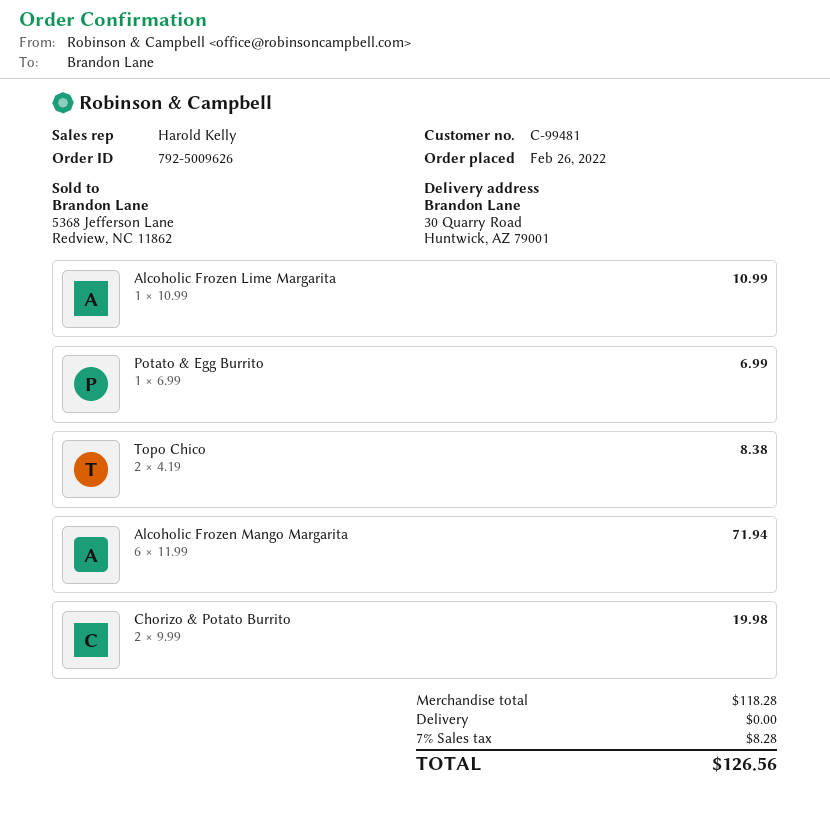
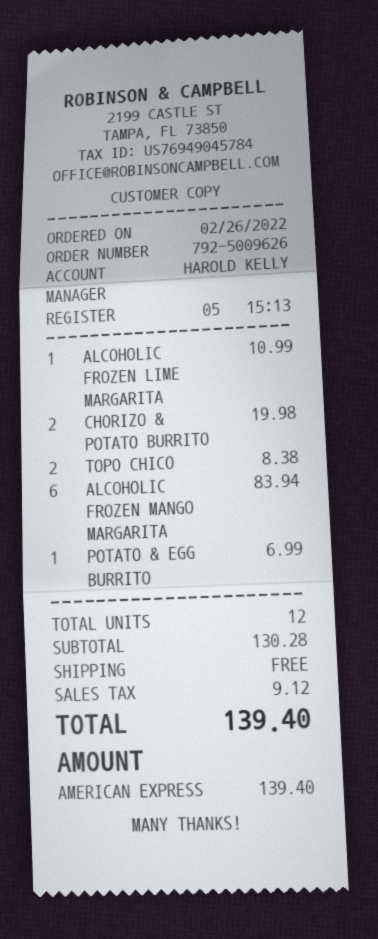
Alcoholic Frozen Mango Margarita: 6 for 71.94 -> 6 for 83.94
subtotal: 118.28 -> 130.28
tax: 8.28 -> 9.12
total: 126.56 -> 139.40

